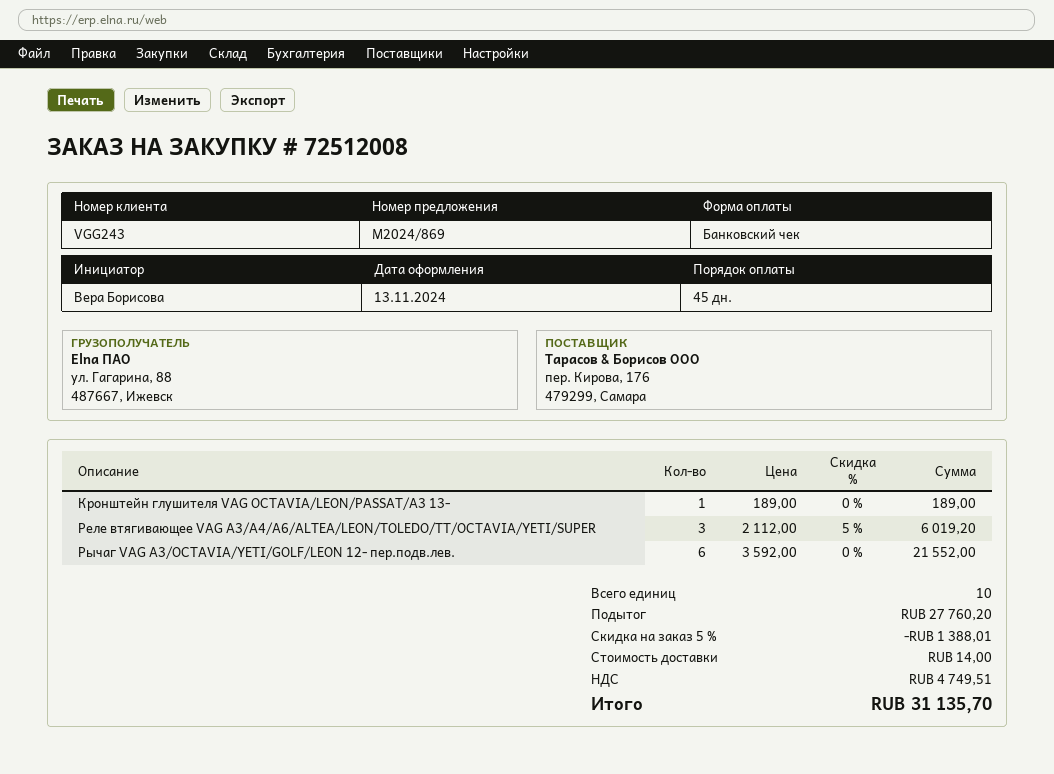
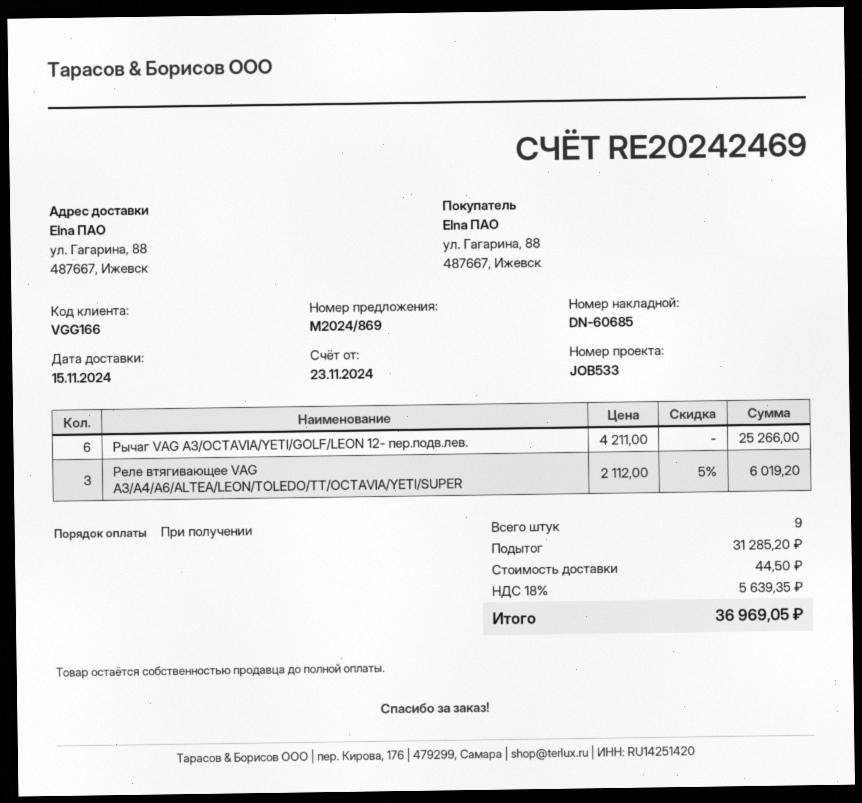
payment terms: 45 days -> on receipt
customer number: VGG243 -> VGG166
Кронштейн глушителя VAG OCTAVIA/LEON/PASSAT/A3 13-: 1 x 189.00 = 189.00 -> none
Рычаг VAG A3/OCTAVIA/YETI/GOLF/LEON 12- пер.подв.лев.: 6 x 3592.00 = 21552.00 -> 6 x 4211.00 = 25266.00
total quantity: 10 -> 9
subtotal: 27760.20 -> 31285.20
discount: 5% = 1388.01 -> none
shipping: 14.00 -> 44.50
tax: 4749.51 -> 5639.35
total: 31135.70 -> 36969.05

